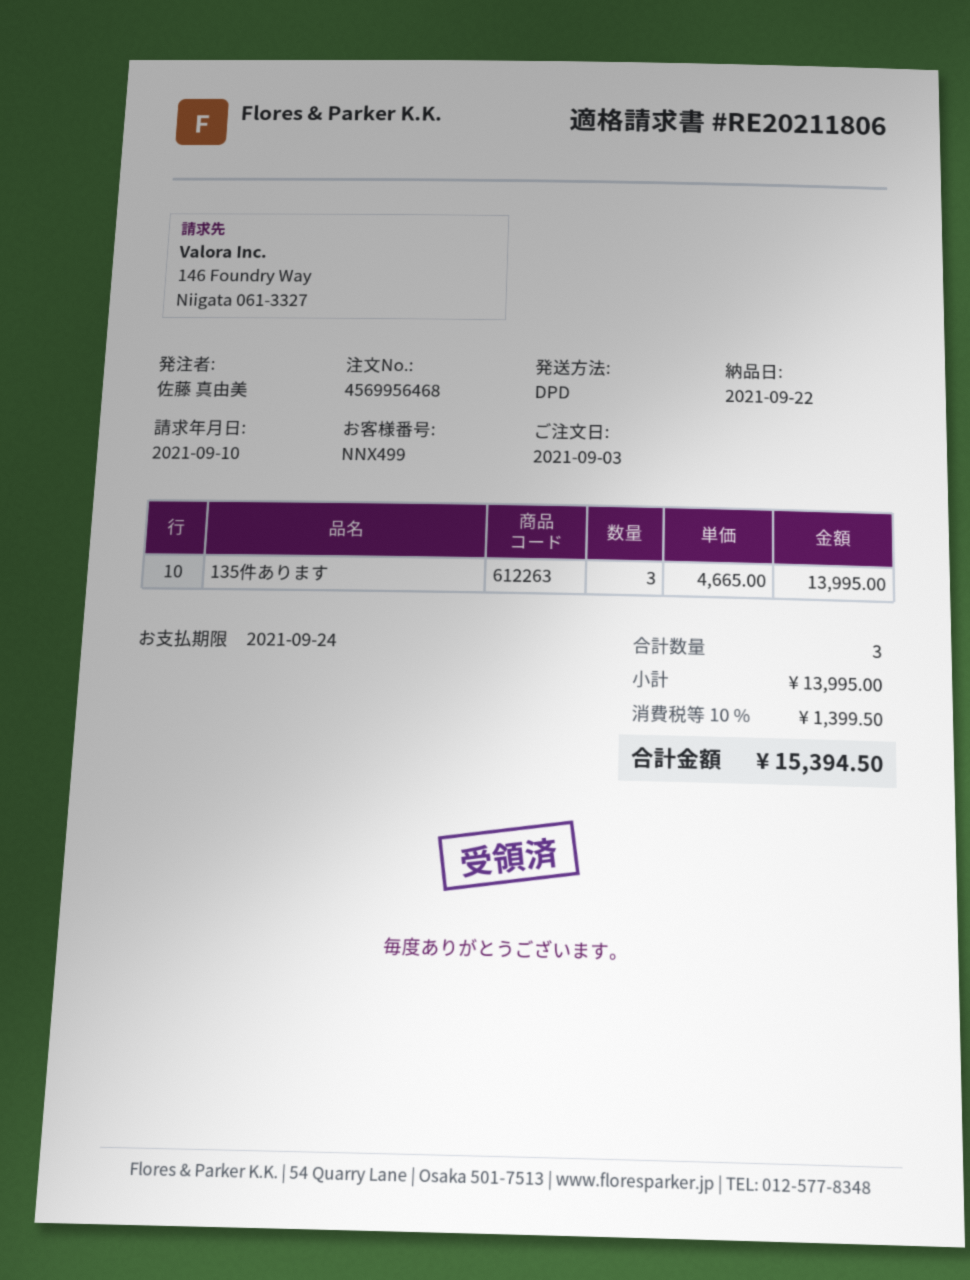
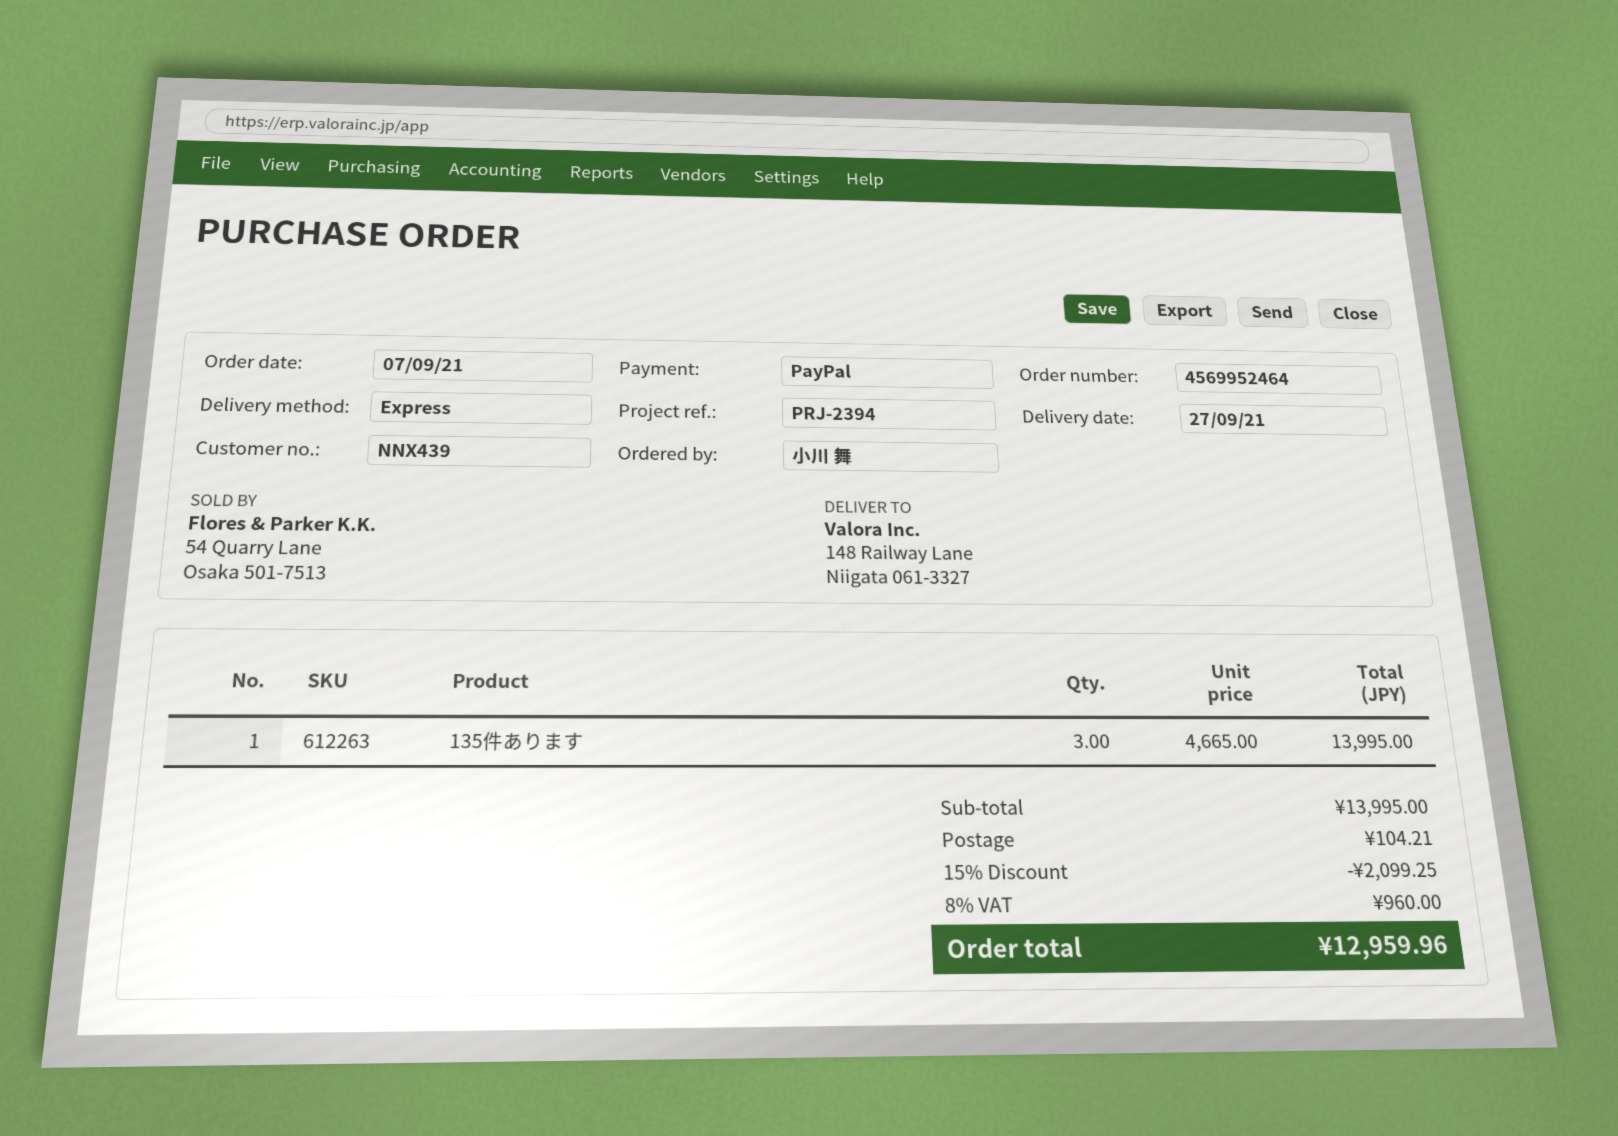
order number: 4569956468 -> 4569952464
order date: 2021-09-03 -> 2021-09-07
delivery date: 2021-09-22 -> 2021-09-27
customer number: NNX499 -> NNX439
ordered by: 佐藤 真由美 -> 小川 舞
shipping method: DPD -> express
discount: none -> 15% = 2099.25
shipping: none -> 104.21
tax: 10% = 1399.50 -> 8% = 960.00
total: 15394.50 -> 12959.96

